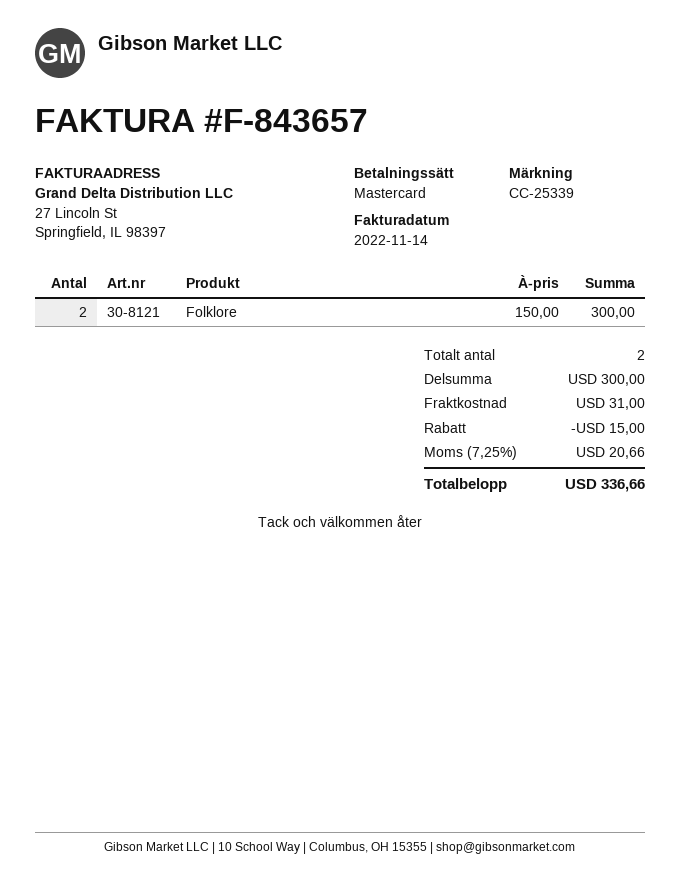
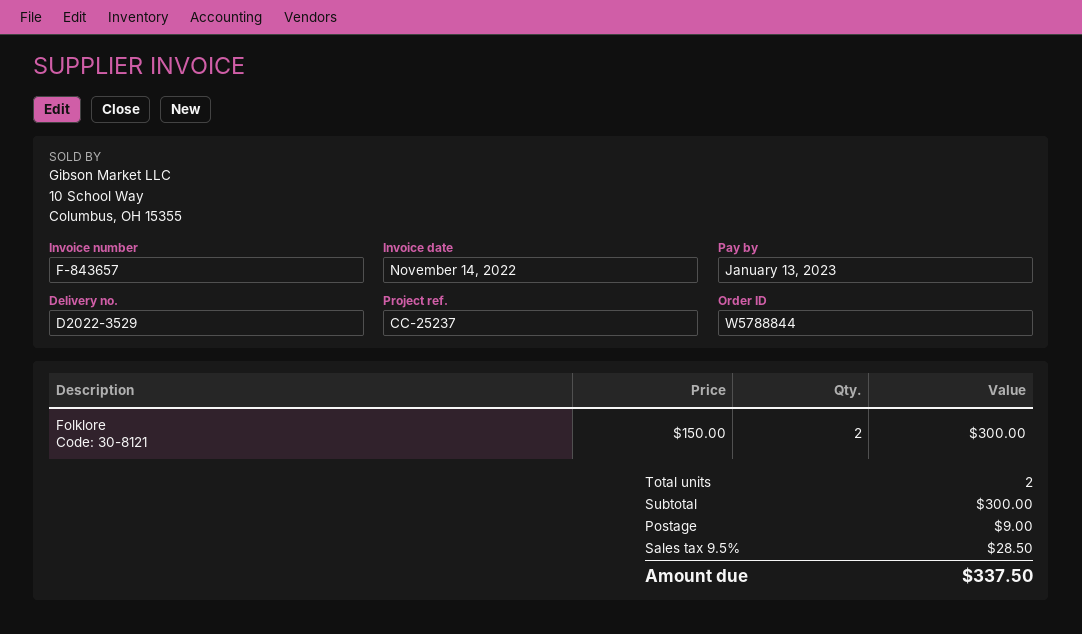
reference: CC-25339 -> CC-25237
discount: 15.00 -> none
shipping: 31.00 -> 9.00
tax: 7.25% = 20.66 -> 9.5% = 28.50
total: 336.66 -> 337.50

